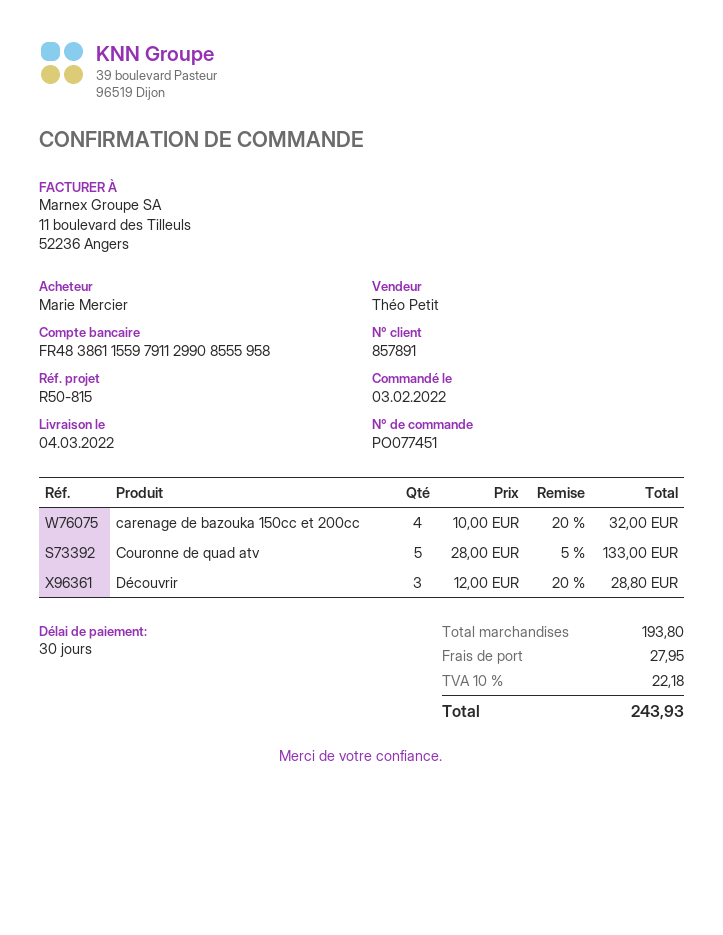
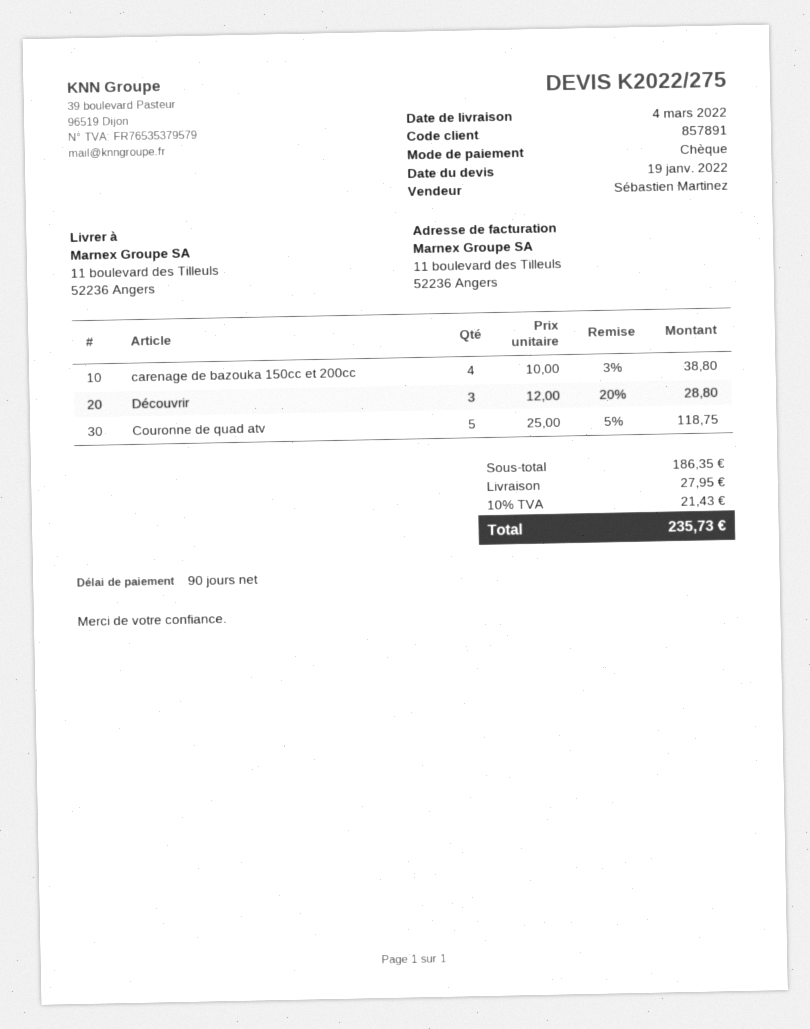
payment terms: 30 days -> 90 days
sales rep: Théo Petit -> Sébastien Martinez
carenage de bazouka 150cc et 200cc: 4 x 10.00 - 20% = 32.00 -> 4 x 10.00 - 3% = 38.80
Couronne de quad atv: 5 x 28.00 - 5% = 133.00 -> 5 x 25.00 - 5% = 118.75
subtotal: 193.80 -> 186.35
tax: 10% = 22.18 -> 10% = 21.43
total: 243.93 -> 235.73

